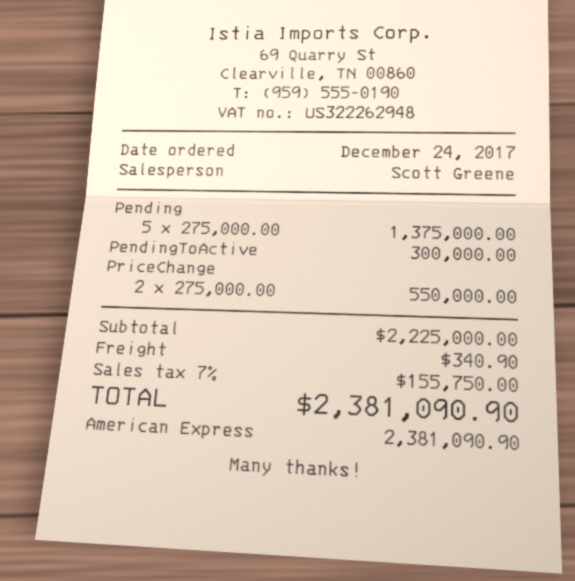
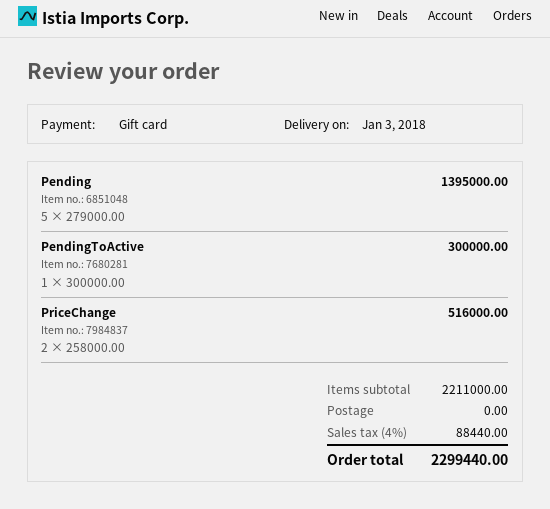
payment method: American Express -> gift card
Pending: 5 x 275000.00 = 1375000.00 -> 5 x 279000.00 = 1395000.00
PriceChange: 2 x 275000.00 = 550000.00 -> 2 x 258000.00 = 516000.00
subtotal: 2225000.00 -> 2211000.00
shipping: 340.90 -> 0.00
tax: 7% = 155750.00 -> 4% = 88440.00
total: 2381090.90 -> 2299440.00

